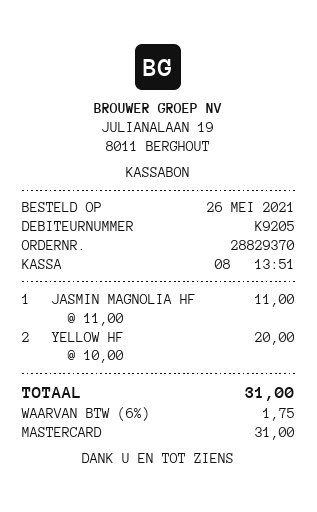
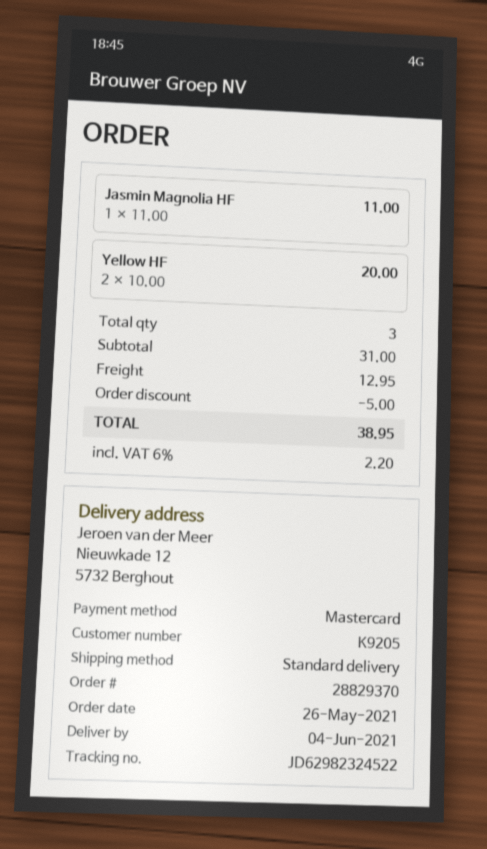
discount: none -> 5.00
shipping: none -> 12.95
tax: 6% = 1.75 -> 6% = 2.20
total: 31.00 -> 38.95

